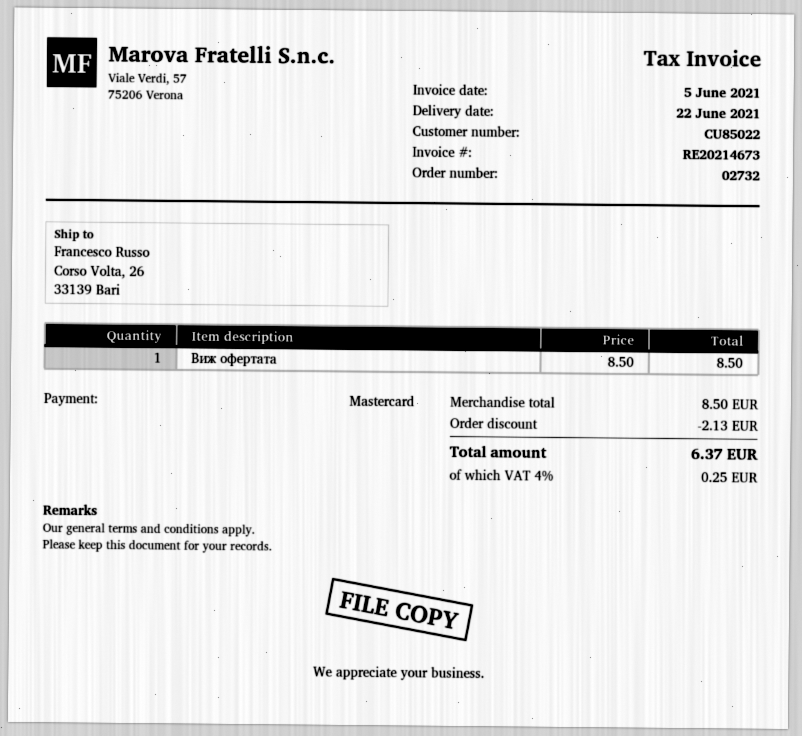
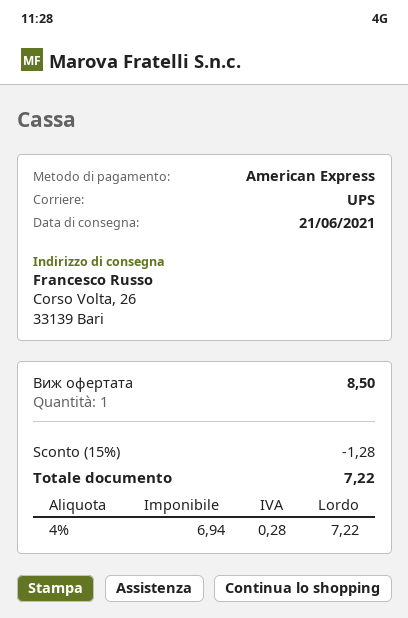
delivery date: 2021-06-22 -> 2021-06-21
payment method: Mastercard -> American Express
discount: 2.13 -> 1.28
tax: 4% = 0.25 -> 4% = 0.28
total: 6.37 -> 7.22

